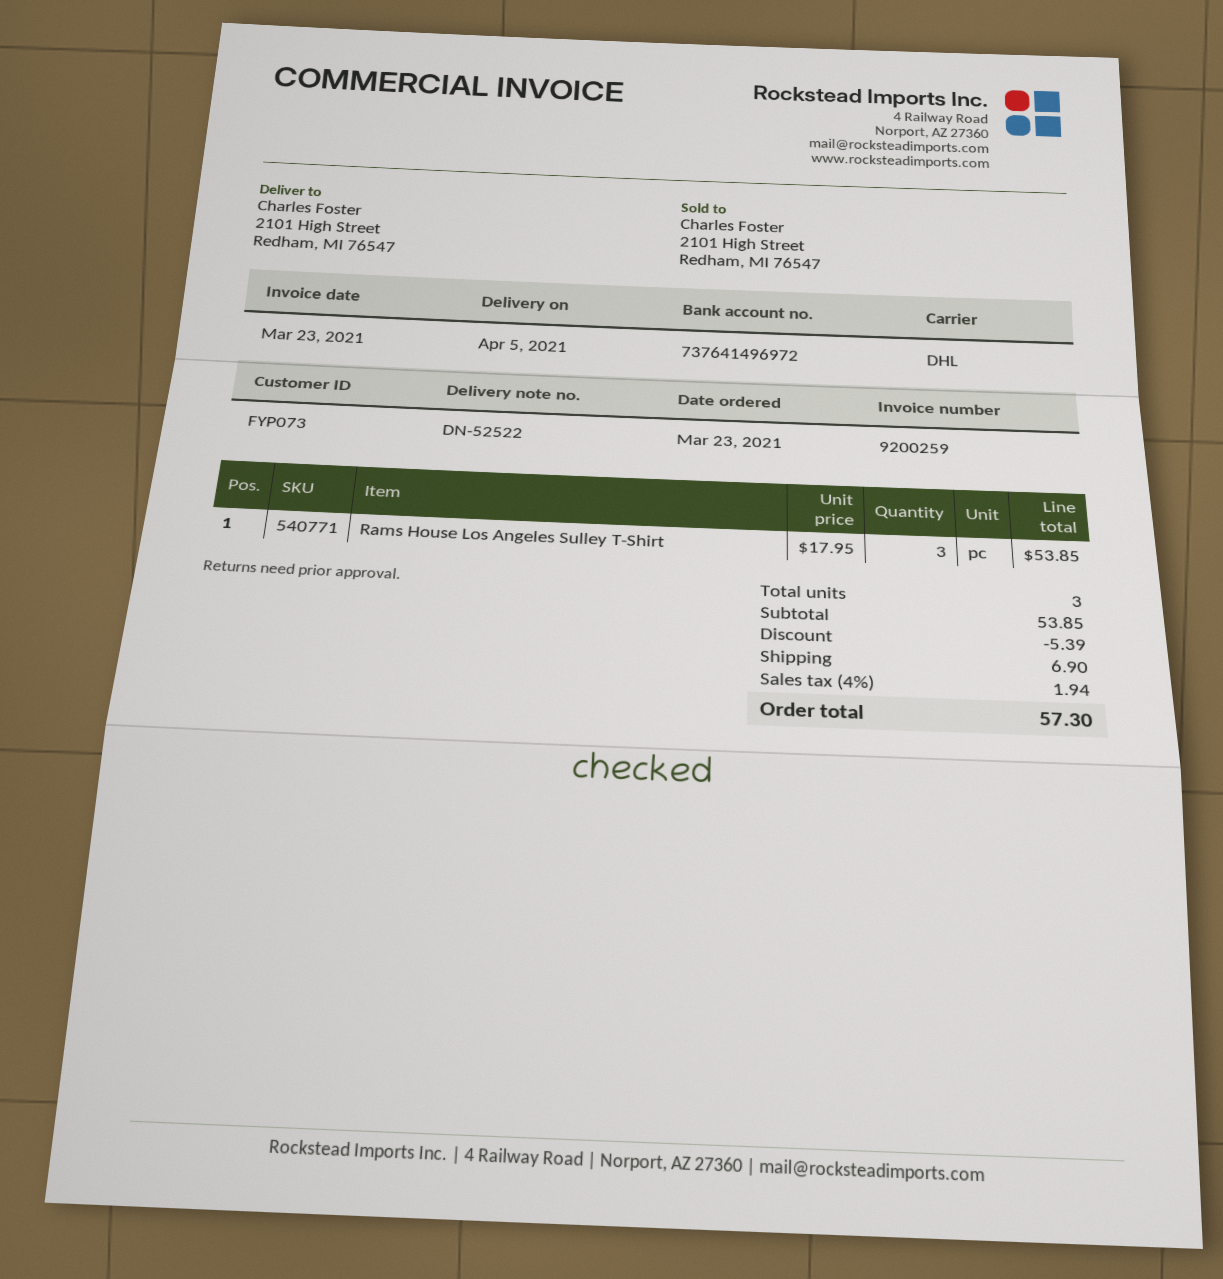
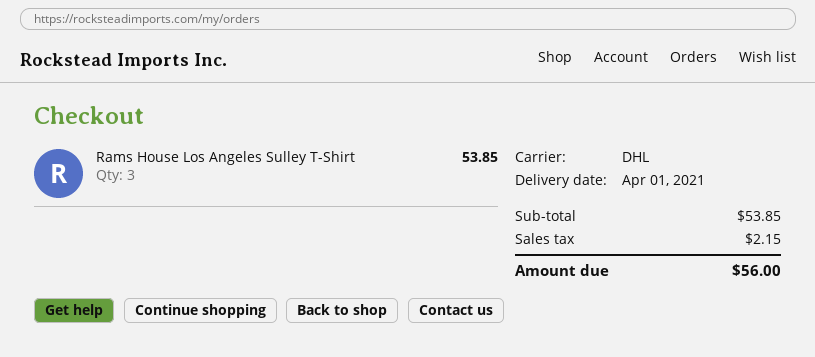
delivery date: 2021-04-05 -> 2021-04-01
discount: 5.39 -> none
shipping: 6.90 -> none
tax: 1.94 -> 2.15
total: 57.30 -> 56.00

